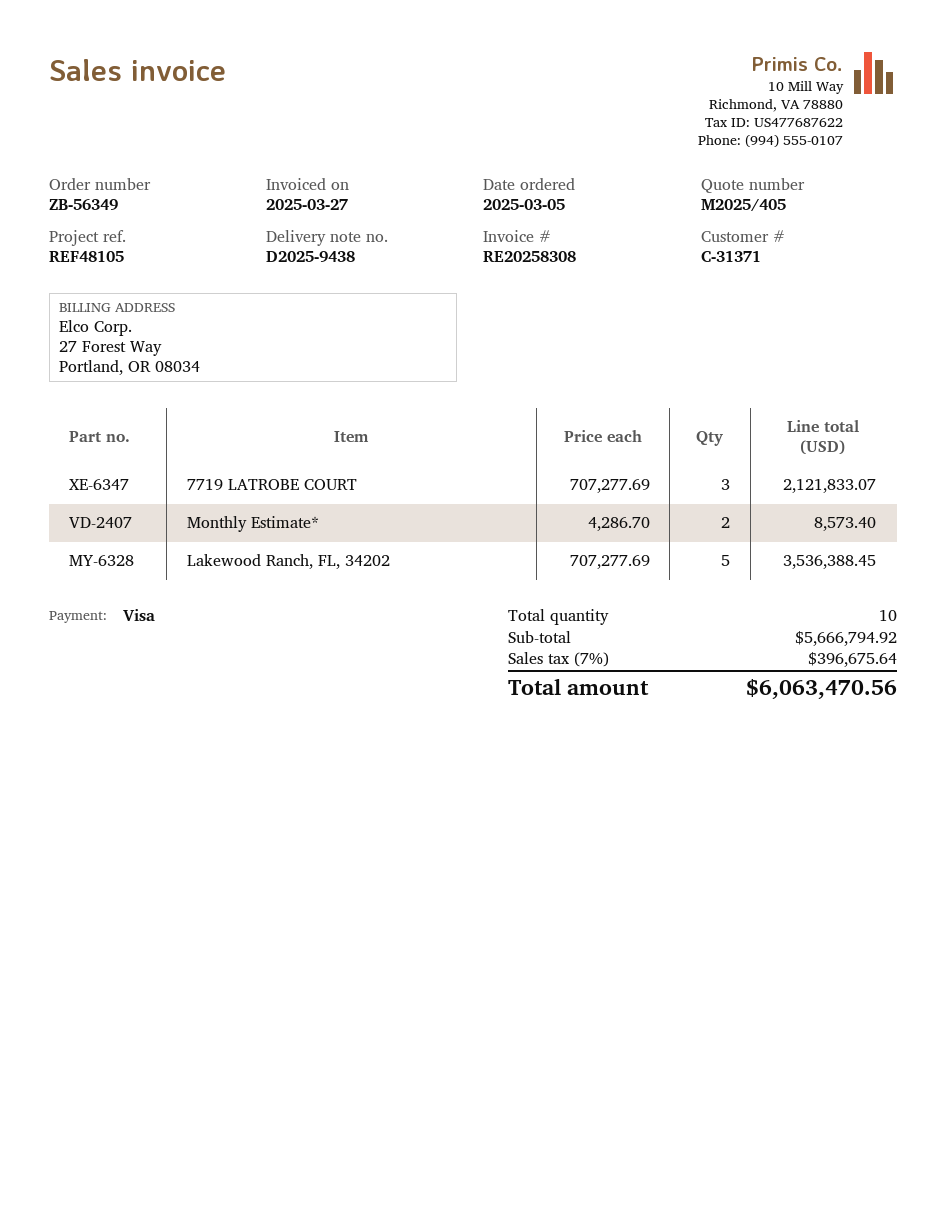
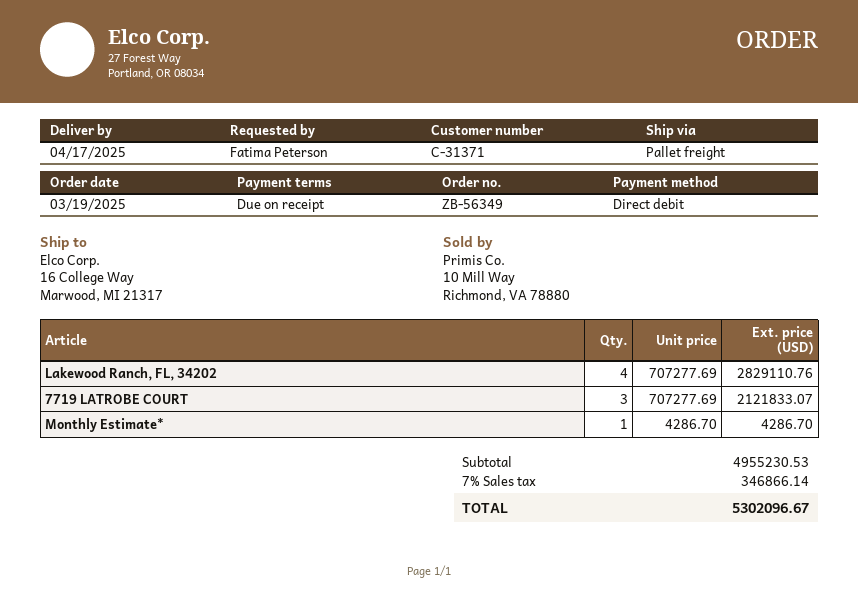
order date: 2025-03-05 -> 2025-03-19
payment method: Visa -> direct debit
Monthly Estimate*: 2 x 4286.70 = 8573.40 -> 1 x 4286.70 = 4286.70
Lakewood Ranch, FL, 34202: 5 x 707277.69 = 3536388.45 -> 4 x 707277.69 = 2829110.76
subtotal: 5666794.92 -> 4955230.53
tax: 7% = 396675.64 -> 7% = 346866.14
total: 6063470.56 -> 5302096.67

